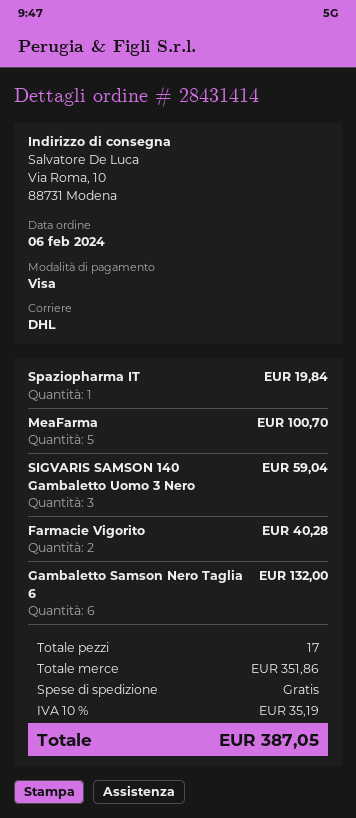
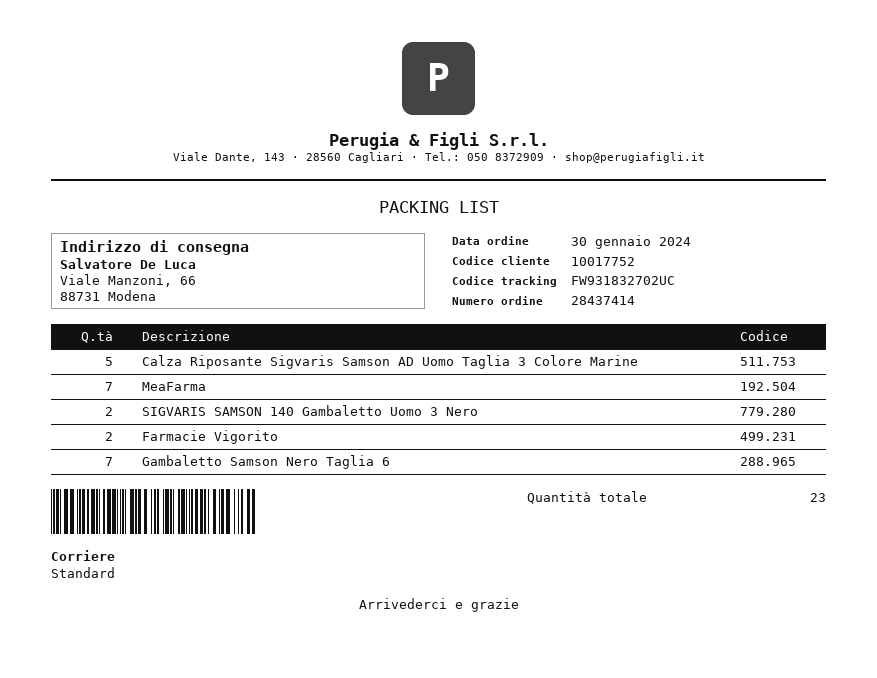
order number: 28431414 -> 28437414
order date: 2024-02-06 -> 2024-01-30
shipping method: DHL -> standard
ship to: Via Roma, 10, 88731 Modena -> Viale Manzoni, 66, 88731 Modena
Spaziopharma IT: 1 -> none
MeaFarma: 5 -> 7
SIGVARIS SAMSON 140 Gambaletto Uomo 3 Nero: 3 -> 2
Gambaletto Samson Nero Taglia 6: 6 -> 7
Calza Riposante Sigvaris Samson AD Uomo Taglia 3 Colore Marine: none -> 5
total quantity: 17 -> 23

